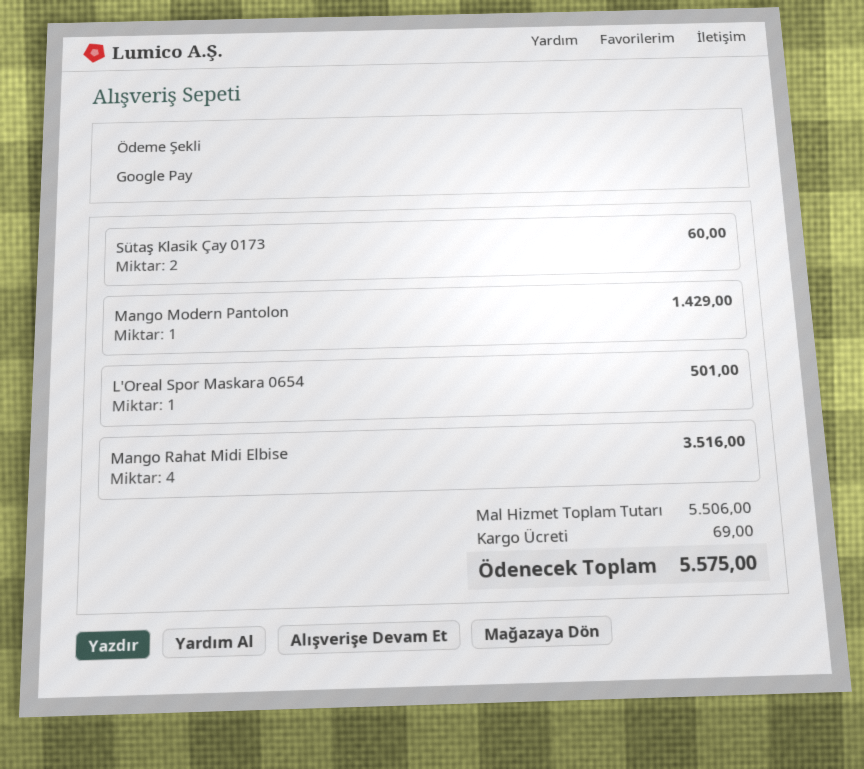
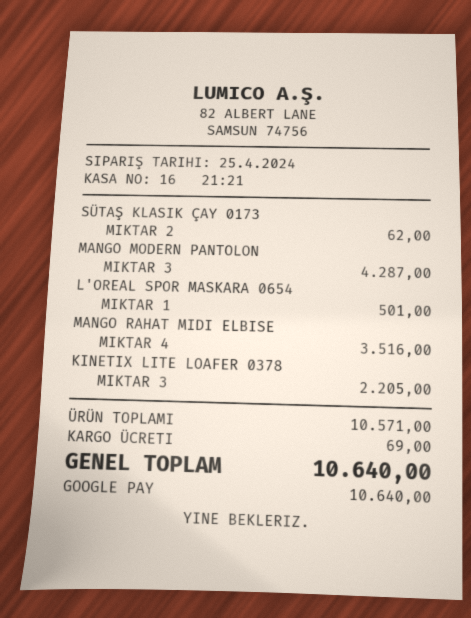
Sütaş Klasik Çay 0173: 2 for 60.00 -> 2 for 62.00
Mango Modern Pantolon: 1 for 1429.00 -> 3 for 4287.00
KINETIX LITE LOAFER 0378: none -> 3 for 2205.00
subtotal: 5506.00 -> 10571.00
total: 5575.00 -> 10640.00

